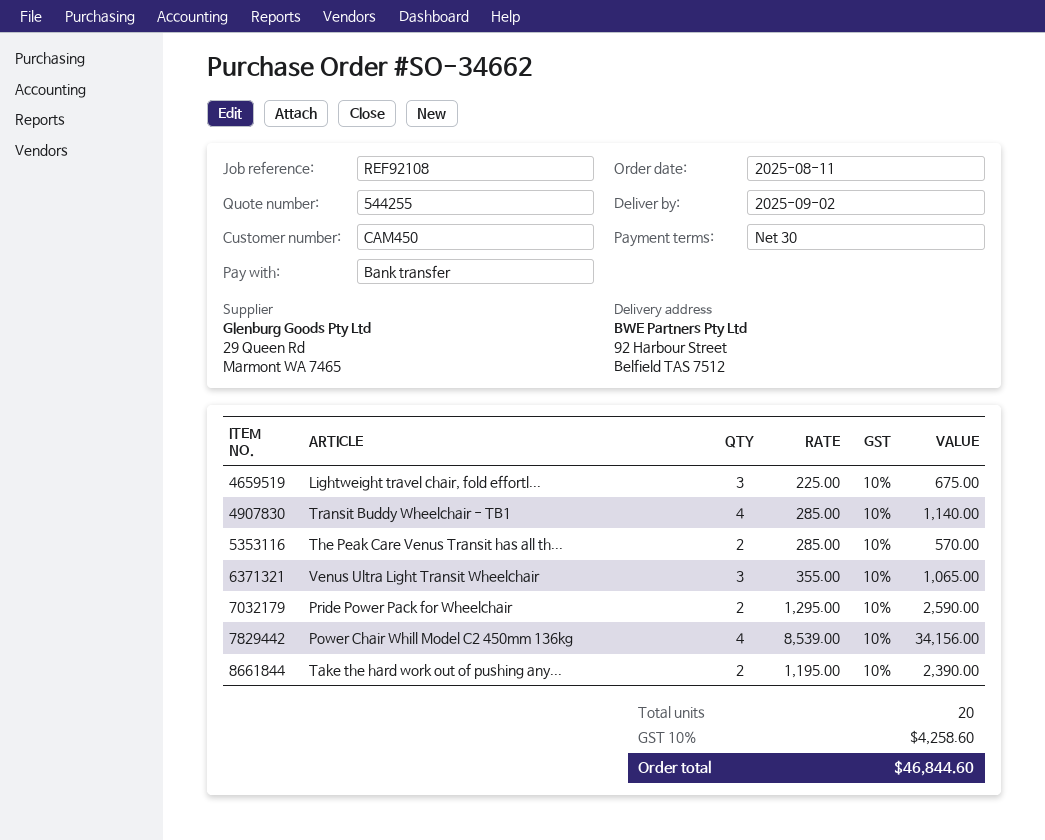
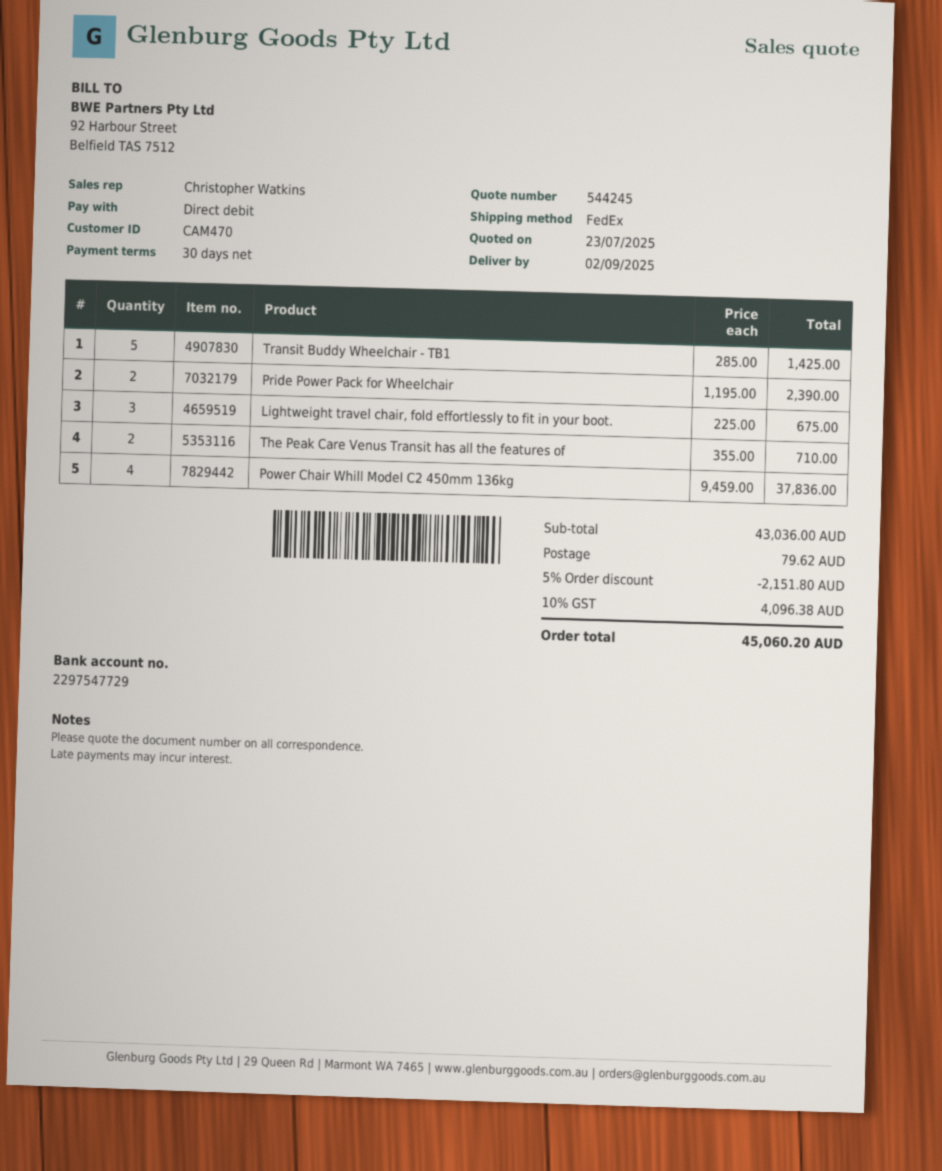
quote number: 544255 -> 544245
customer number: CAM450 -> CAM470
payment method: bank transfer -> direct debit
Transit Buddy Wheelchair - TB1: 4 x 285.00 = 1140.00 -> 5 x 285.00 = 1425.00
The Peak Care Venus Transit has all th...: 2 x 285.00 = 570.00 -> 2 x 355.00 = 710.00
Venus Ultra Light Transit Wheelchair: 3 x 355.00 = 1065.00 -> none
Pride Power Pack for Wheelchair: 2 x 1295.00 = 2590.00 -> 2 x 1195.00 = 2390.00
Power Chair Whill Model C2 450mm 136kg: 4 x 8539.00 = 34156.00 -> 4 x 9459.00 = 37836.00
Take the hard work out of pushing any...: 2 x 1195.00 = 2390.00 -> none
discount: none -> 5% = 2151.80
shipping: none -> 79.62
tax: 10% = 4258.60 -> 10% = 4096.38
total: 46844.60 -> 45060.20

